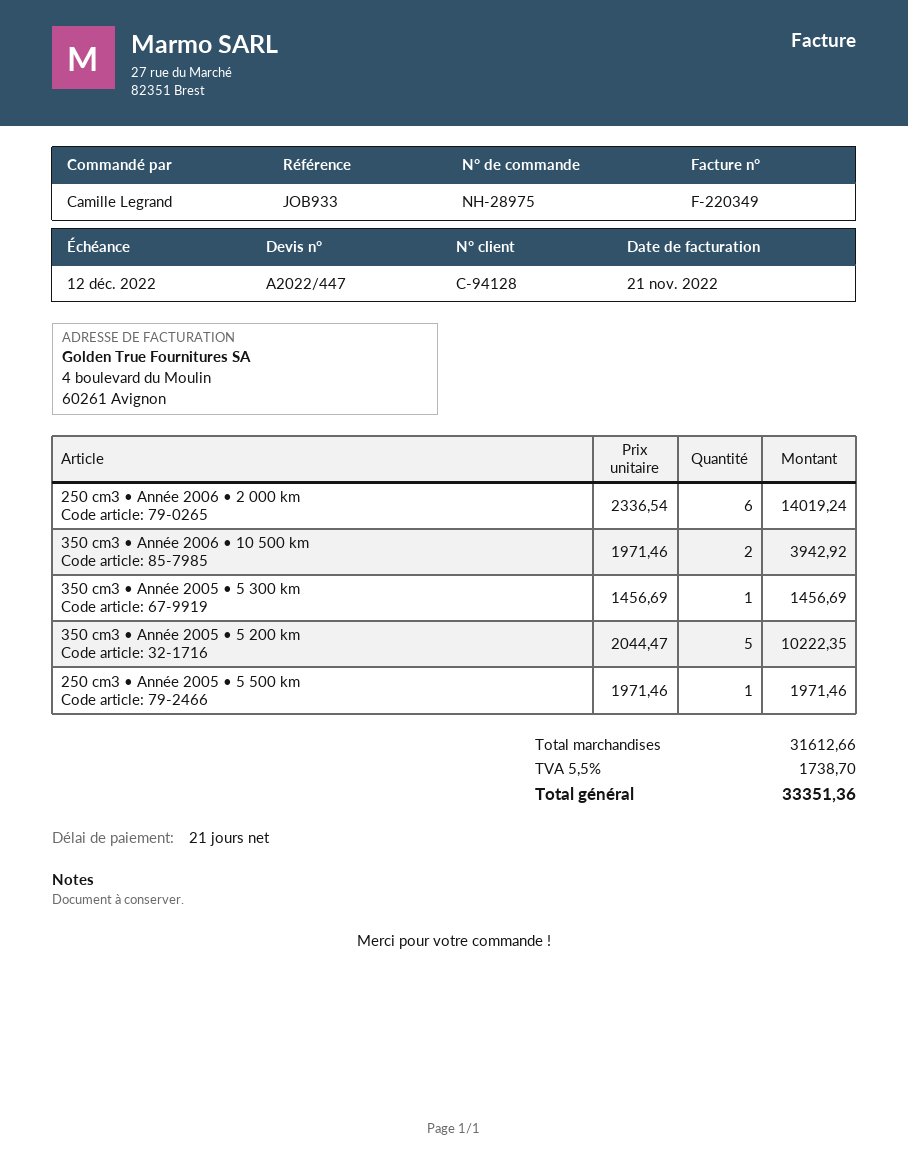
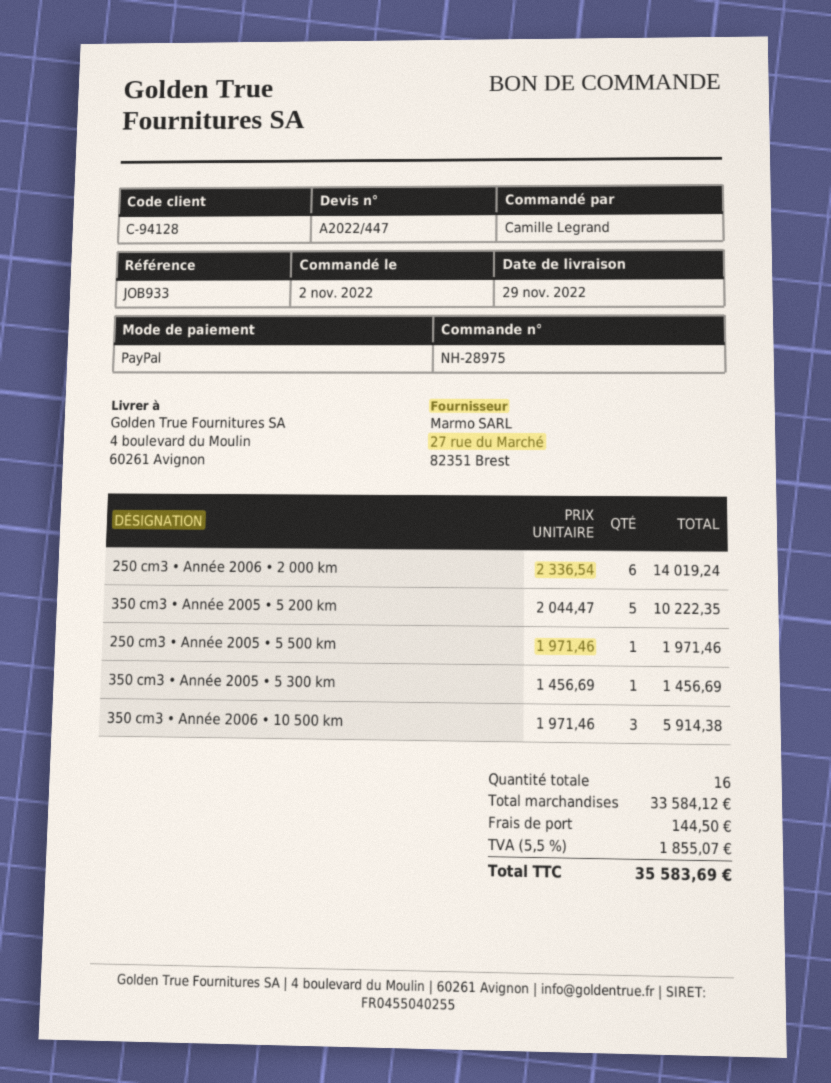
350 cm3 • Année 2006 • 10 500 km: 2 x 1971.46 = 3942.92 -> 3 x 1971.46 = 5914.38
subtotal: 31612.66 -> 33584.12
shipping: none -> 144.50
tax: 5.5% = 1738.70 -> 5.5% = 1855.07
total: 33351.36 -> 35583.69

